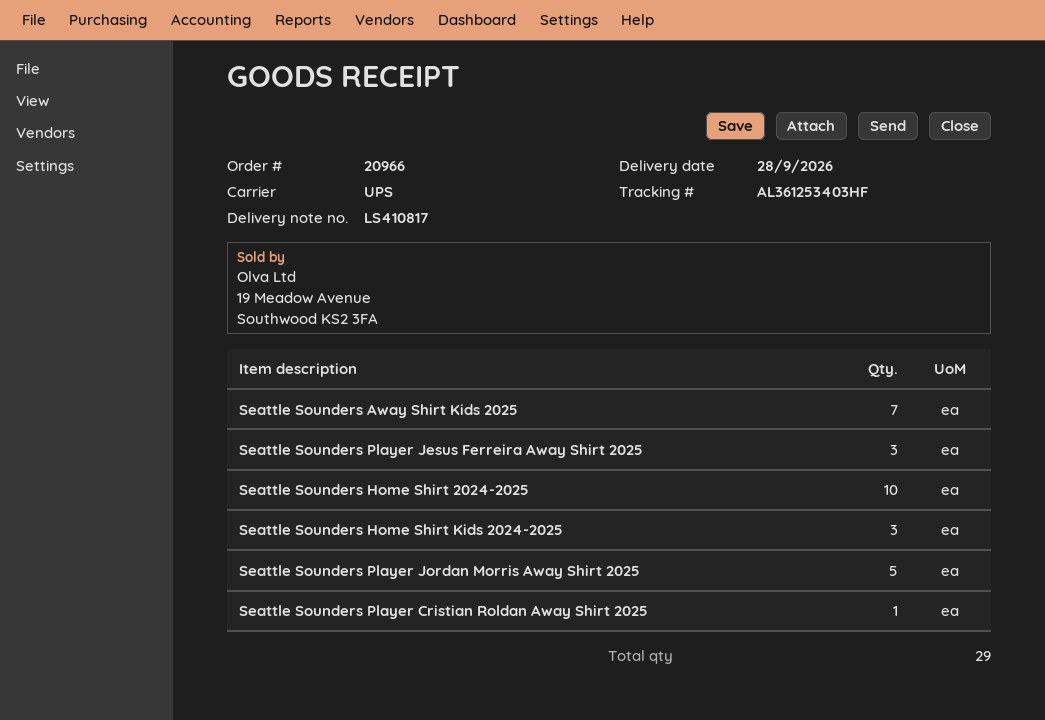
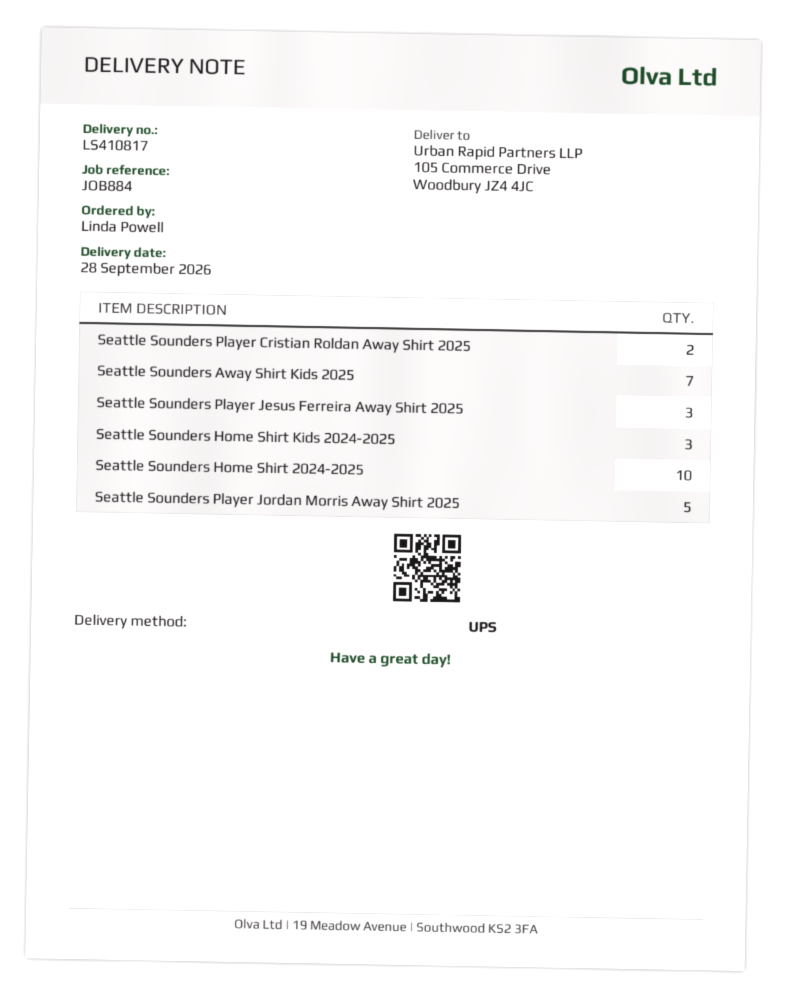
Seattle Sounders Player Cristian Roldan Away Shirt 2025: 1 -> 2

